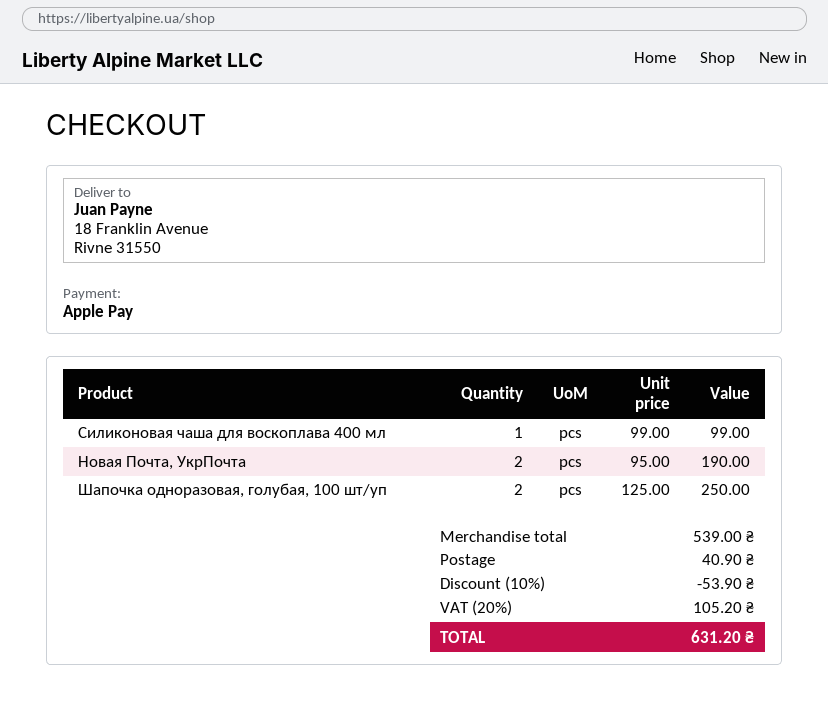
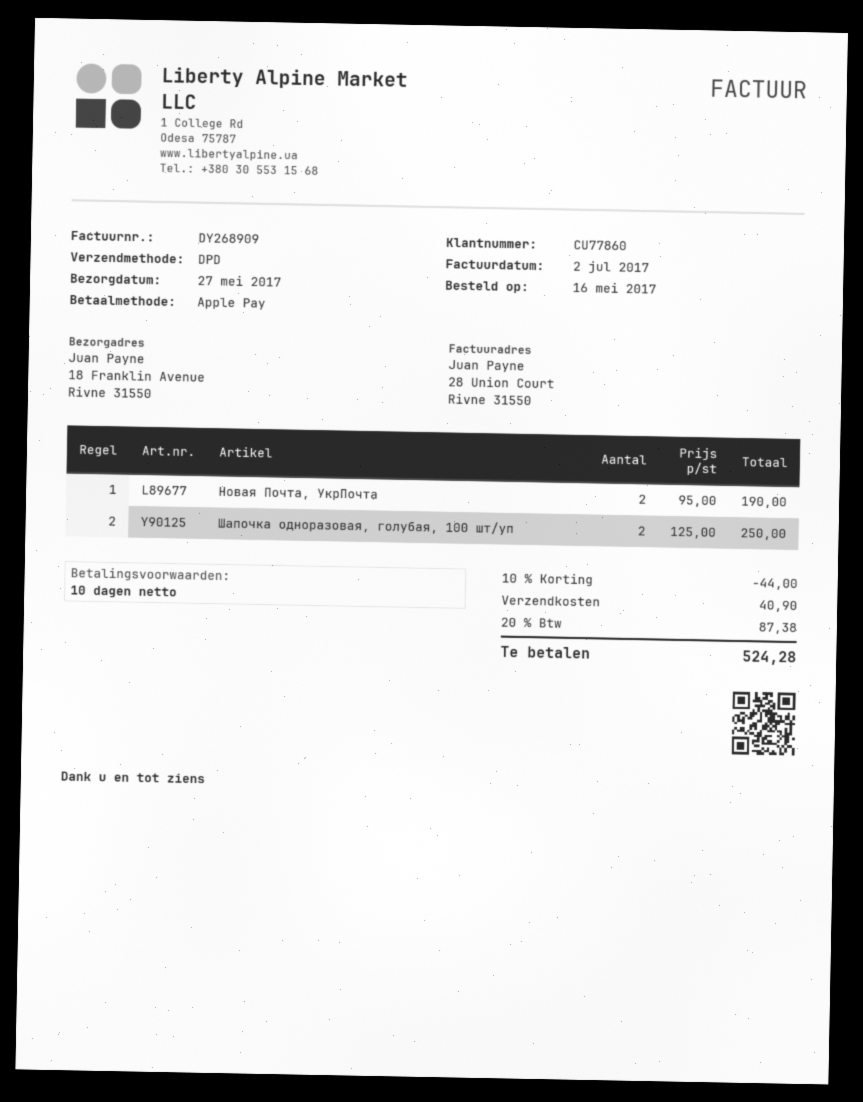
Силиконовая чаша для воскоплава 400 мл: 1 x 99.00 = 99.00 -> none
discount: 10% = 53.90 -> 10% = 44.00
tax: 20% = 105.20 -> 20% = 87.38
total: 631.20 -> 524.28

